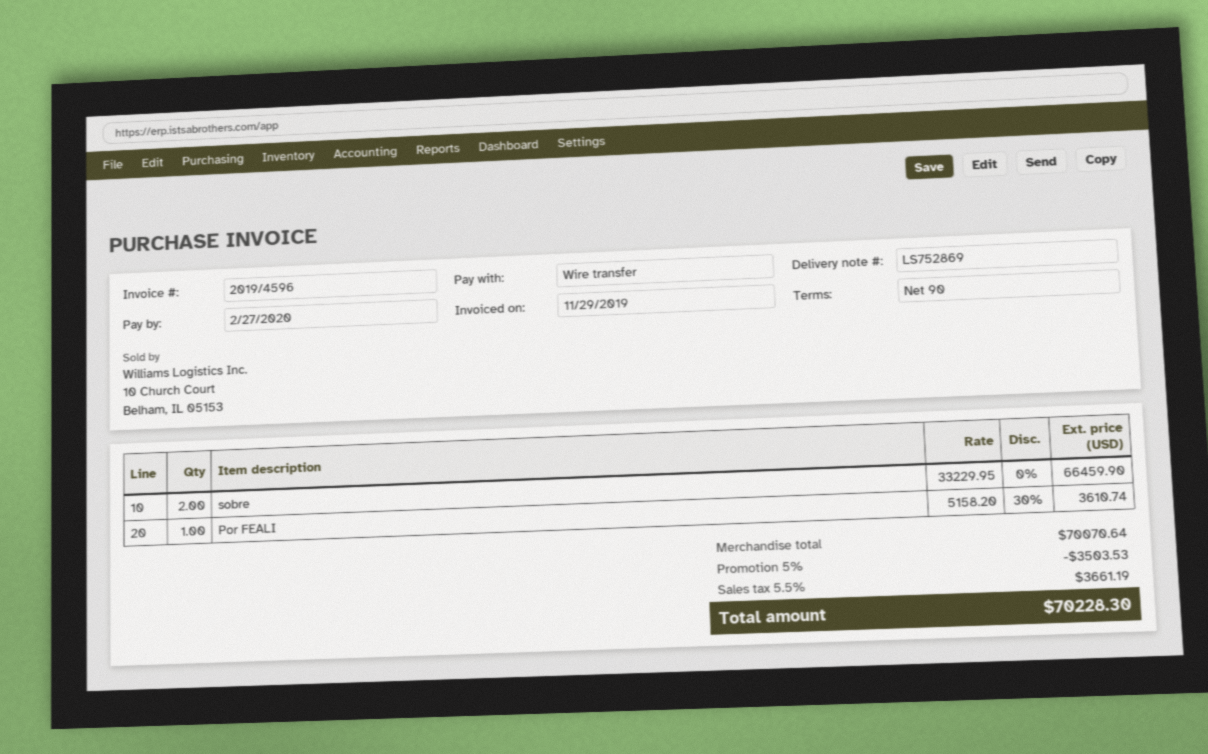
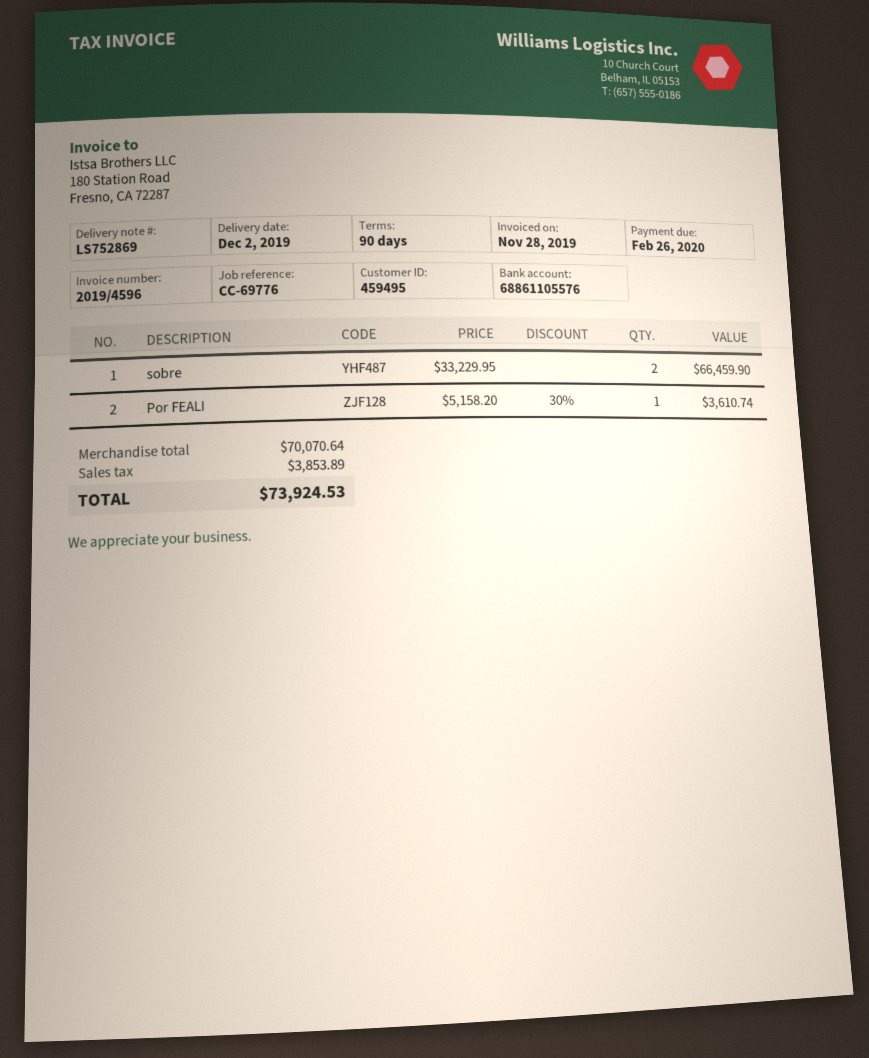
invoice date: 2019-11-29 -> 2019-11-28
due date: 2020-02-27 -> 2020-02-26
discount: 5% = 3503.53 -> none
tax: 3661.19 -> 3853.89
total: 70228.30 -> 73924.53

